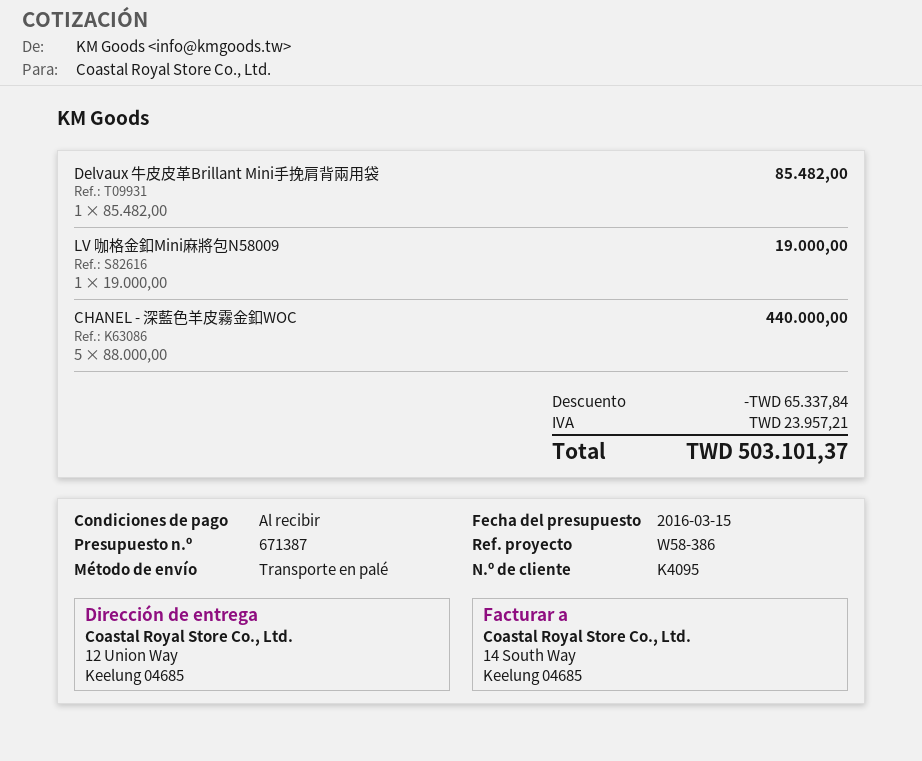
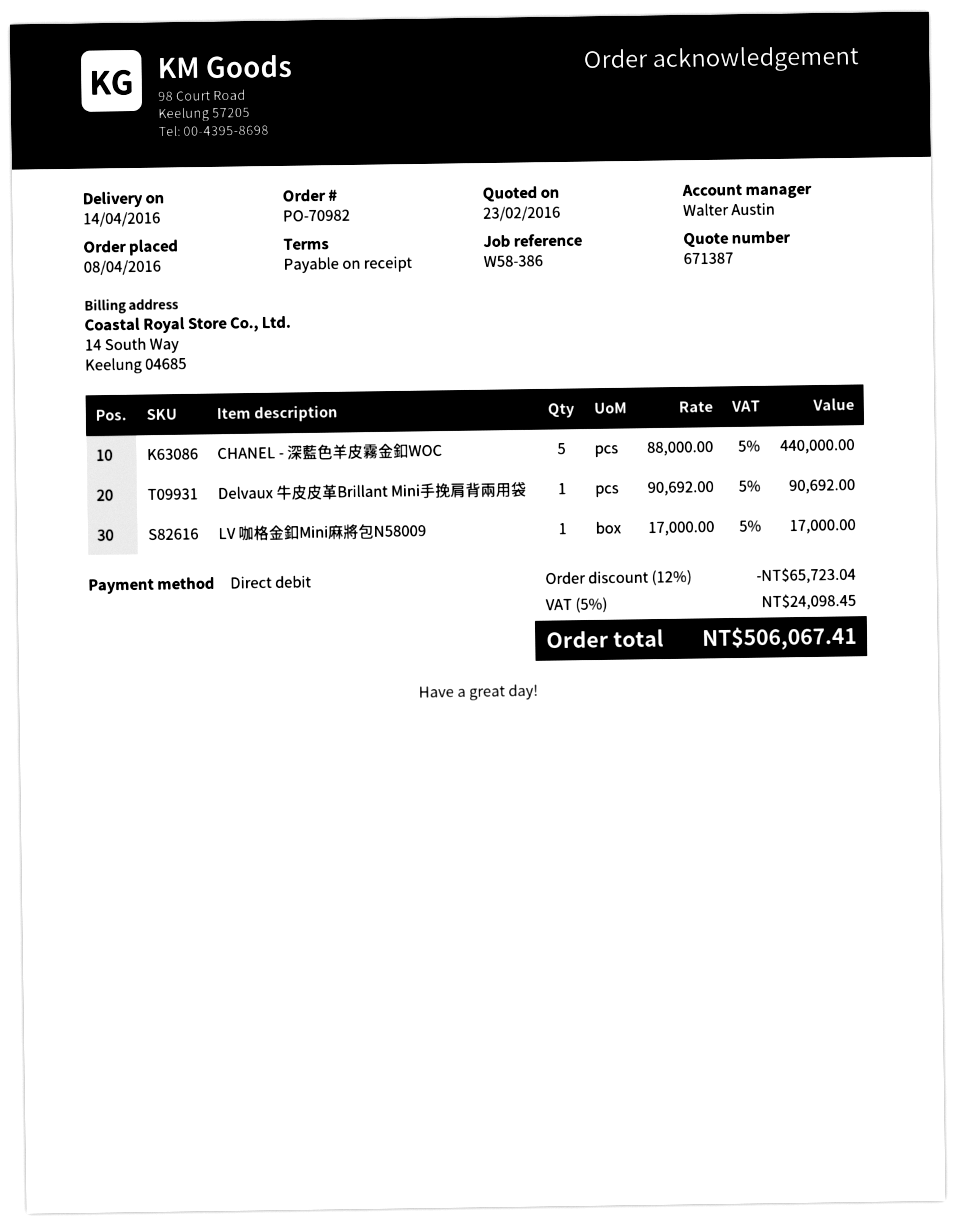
quote date: 2016-03-15 -> 2016-02-23
Delvaux 牛皮皮革Brillant Mini手挽肩背兩用袋: 1 x 85482.00 = 85482.00 -> 1 x 90692.00 = 90692.00
LV 咖格金釦Mini麻將包N58009: 1 x 19000.00 = 19000.00 -> 1 x 17000.00 = 17000.00
discount: 65337.84 -> 65723.04
tax: 23957.21 -> 24098.45
total: 503101.37 -> 506067.41

